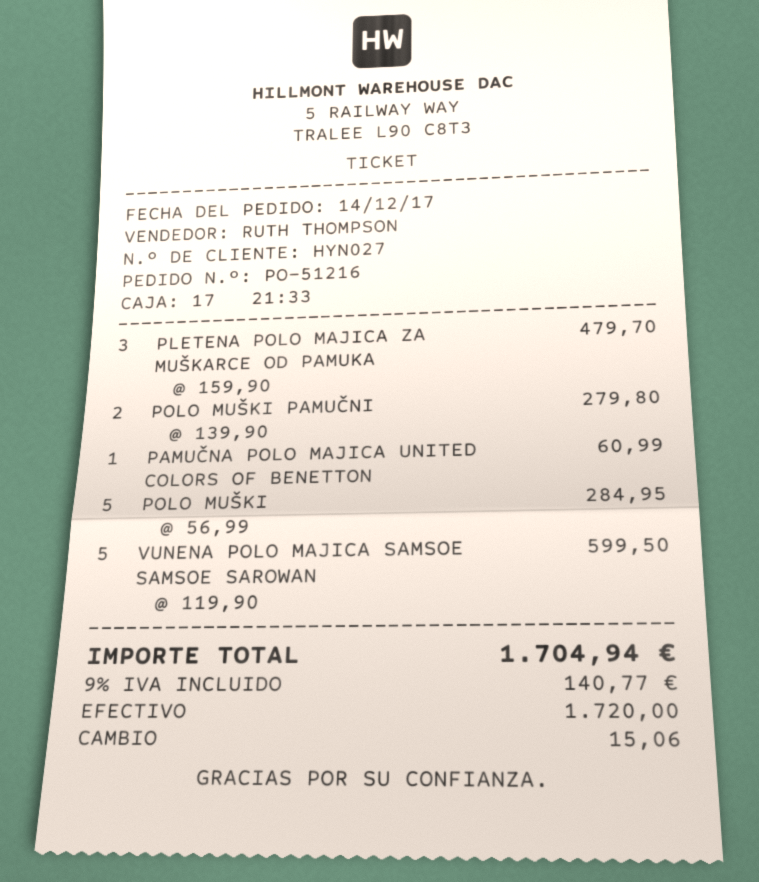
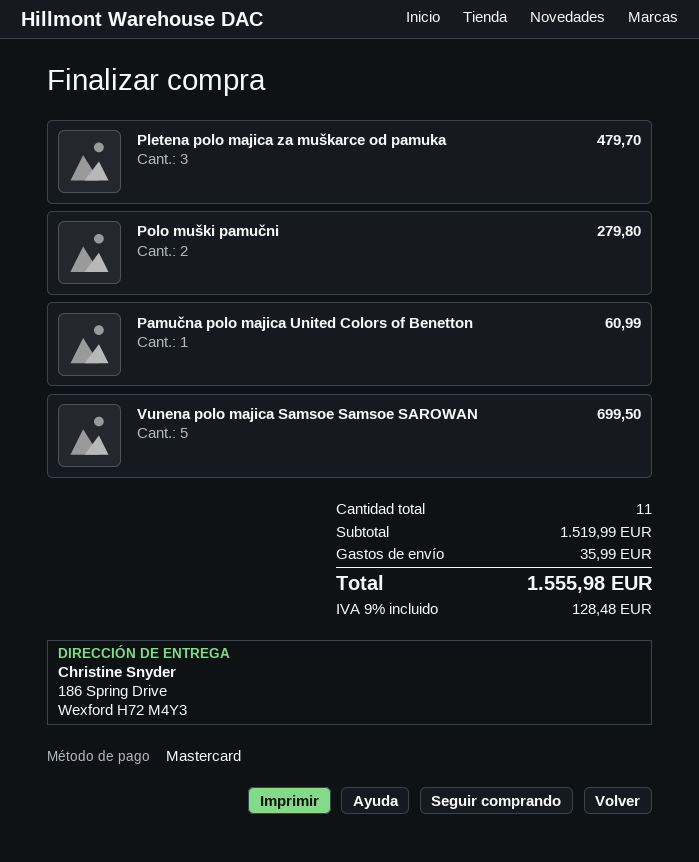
payment method: cash -> Mastercard
POLO MUŠKI: 5 for 284.95 -> none
VUNENA POLO MAJICA SAMSOE SAMSOE SAROWAN: 5 for 599.50 -> 5 for 699.50
shipping: none -> 35.99
tax: 9% = 140.77 -> 9% = 128.48
total: 1704.94 -> 1555.98

